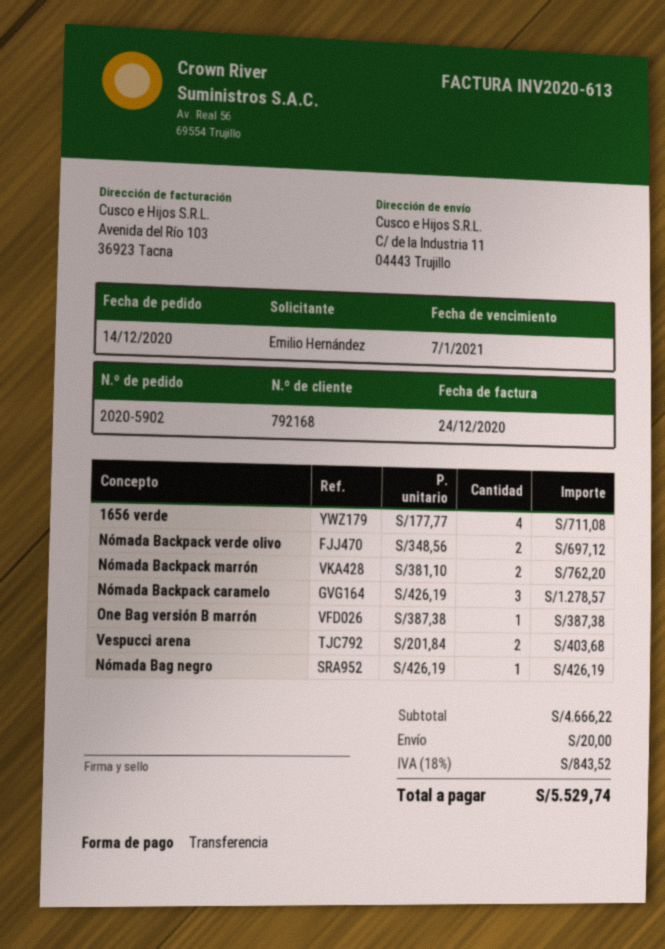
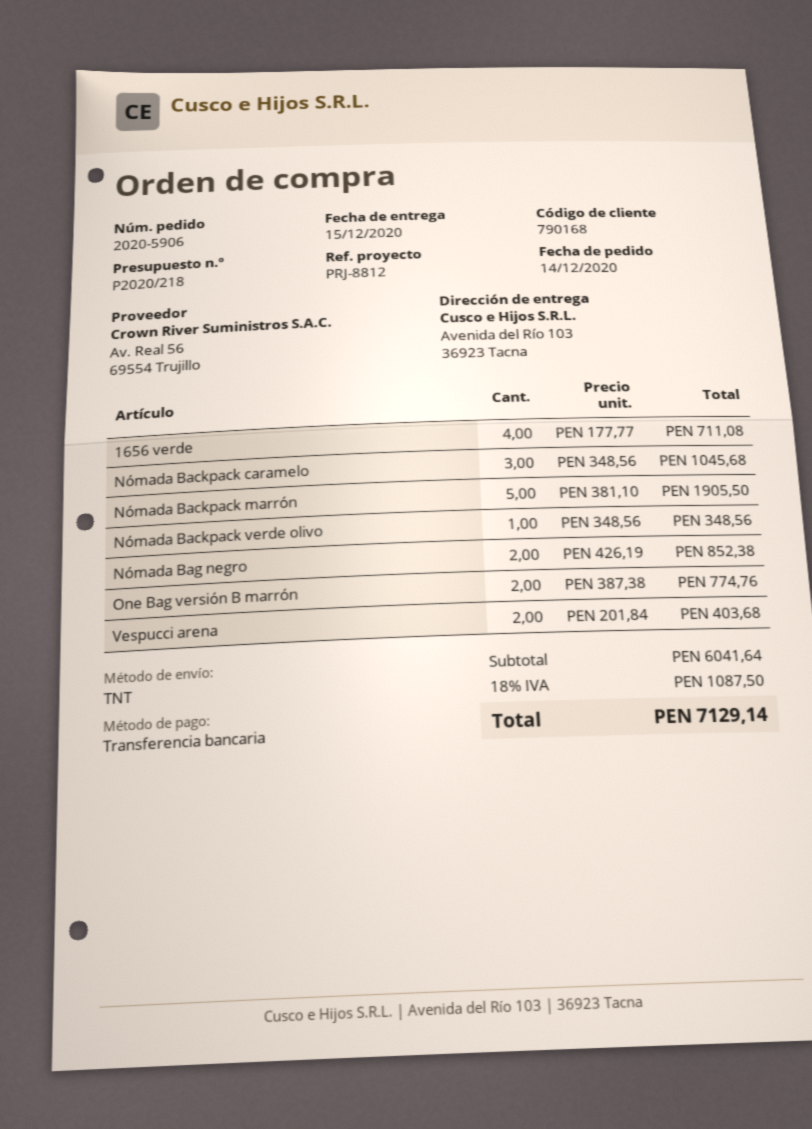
order number: 2020-5902 -> 2020-5906
customer number: 792168 -> 790168
ship to: C/ de la Industria 11, 04443 Trujillo -> Avenida del Río 103, 36923 Tacna
Nómada Backpack verde olivo: 2 x 348.56 = 697.12 -> 1 x 348.56 = 348.56
Nómada Backpack marrón: 2 x 381.10 = 762.20 -> 5 x 381.10 = 1905.50
Nómada Backpack caramelo: 3 x 426.19 = 1278.57 -> 3 x 348.56 = 1045.68
One Bag versión B marrón: 1 x 387.38 = 387.38 -> 2 x 387.38 = 774.76
Nómada Bag negro: 1 x 426.19 = 426.19 -> 2 x 426.19 = 852.38
subtotal: 4666.22 -> 6041.64
shipping: 20.00 -> none
tax: 18% = 843.52 -> 18% = 1087.50
total: 5529.74 -> 7129.14

